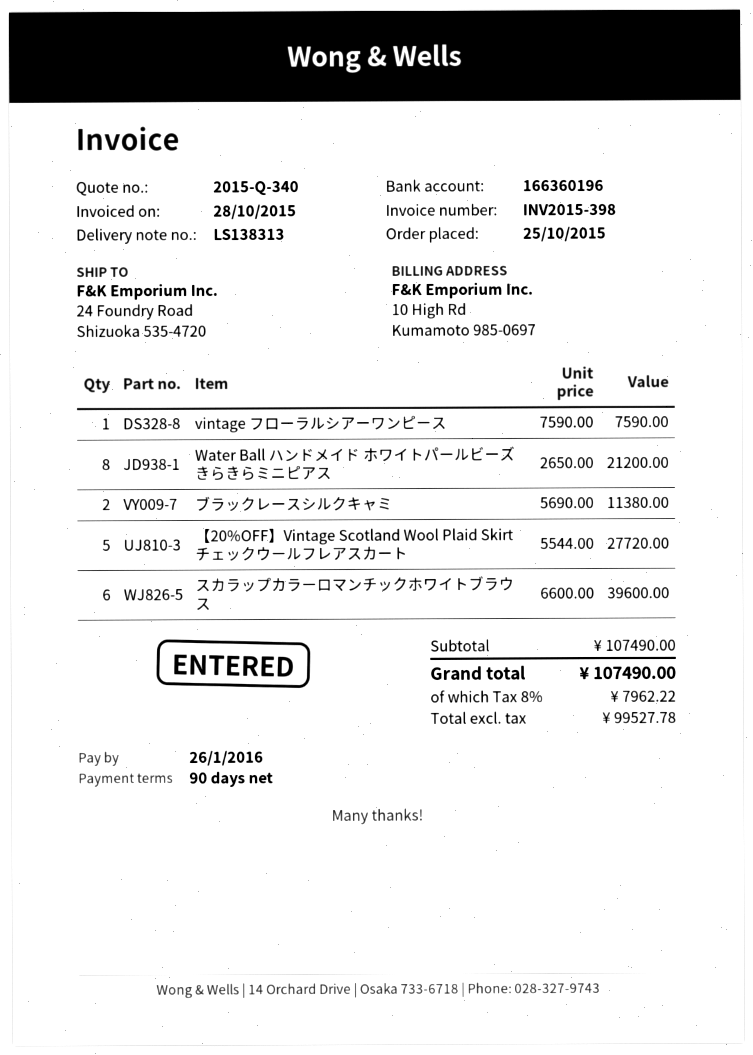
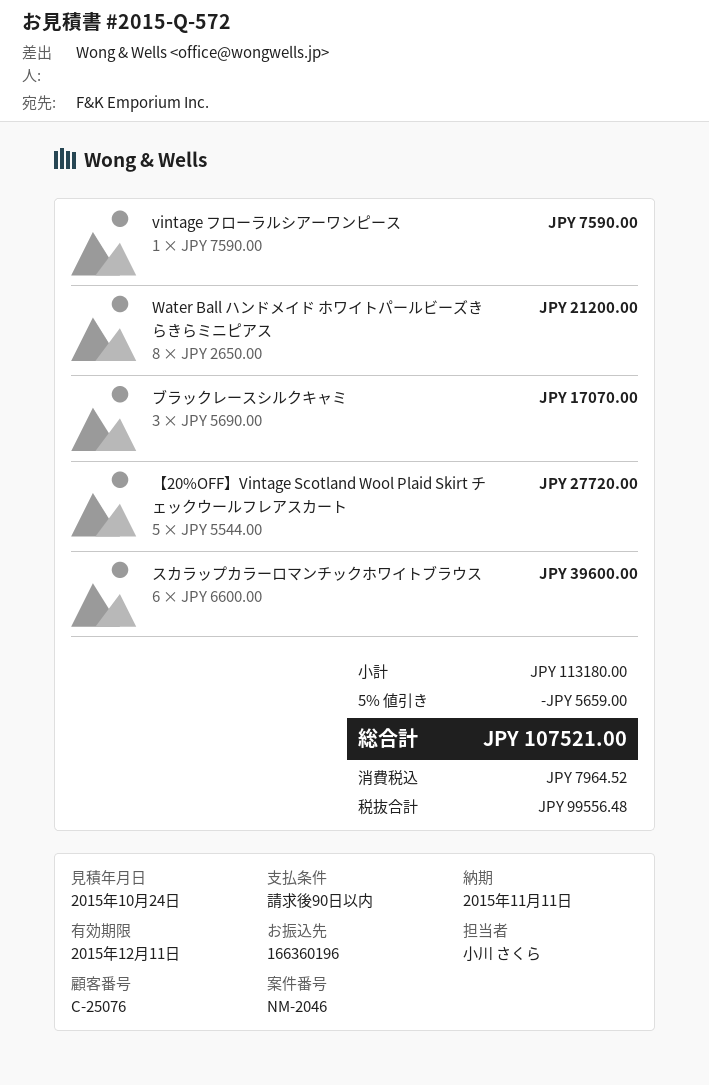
quote number: 2015-Q-340 -> 2015-Q-572
ブラックレースシルクキャミ: 2 x 5690.00 = 11380.00 -> 3 x 5690.00 = 17070.00
subtotal: 107490.00 -> 113180.00
discount: none -> 5% = 5659.00
net: 99527.78 -> 99556.48
tax: 7962.22 -> 7964.52
total: 107490.00 -> 107521.00

